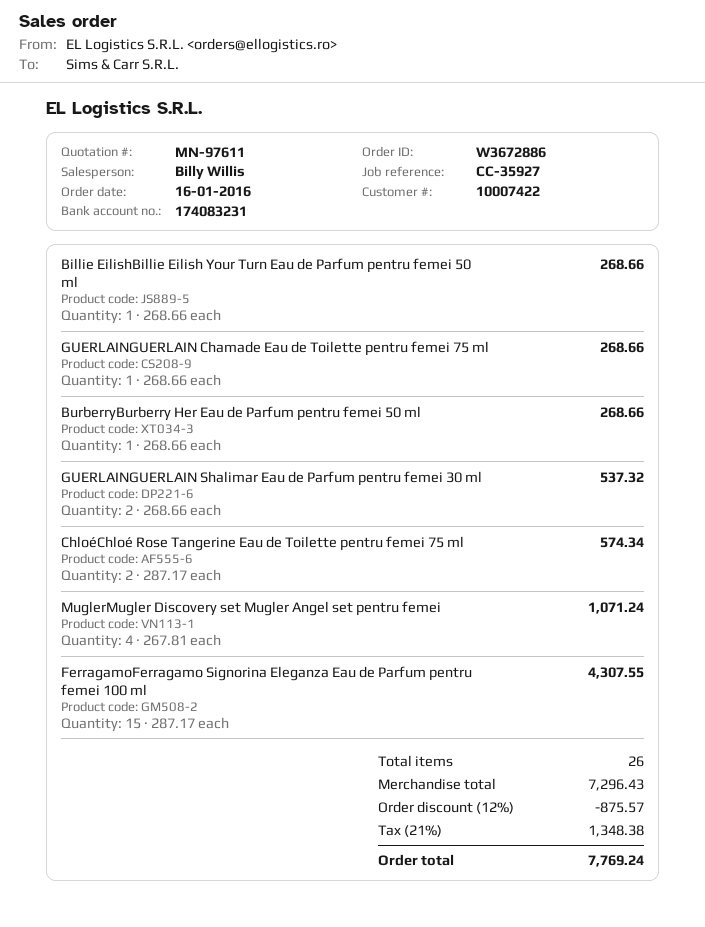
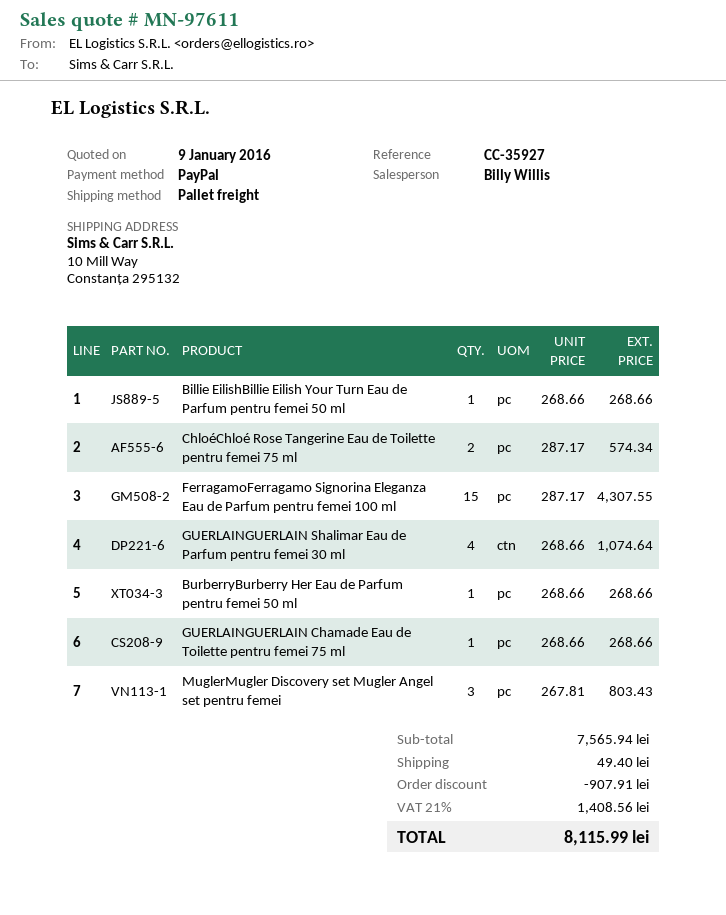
GUERLAINGUERLAIN Shalimar Eau de Parfum pentru femei 30 ml: 2 x 268.66 = 537.32 -> 4 x 268.66 = 1074.64
MuglerMugler Discovery set Mugler Angel set pentru femei: 4 x 267.81 = 1071.24 -> 3 x 267.81 = 803.43
subtotal: 7296.43 -> 7565.94
discount: 875.57 -> 907.91
shipping: none -> 49.40
tax: 21% = 1348.38 -> 21% = 1408.56
total: 7769.24 -> 8115.99

